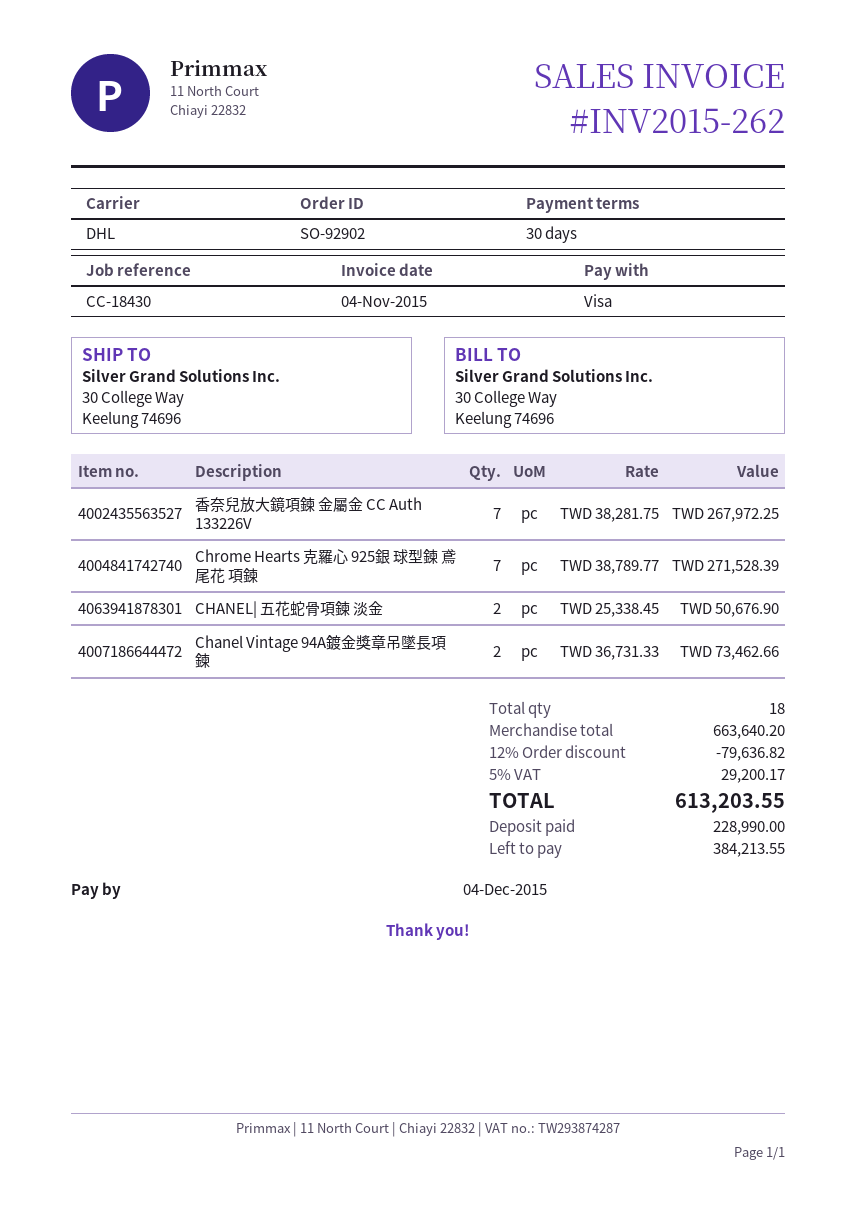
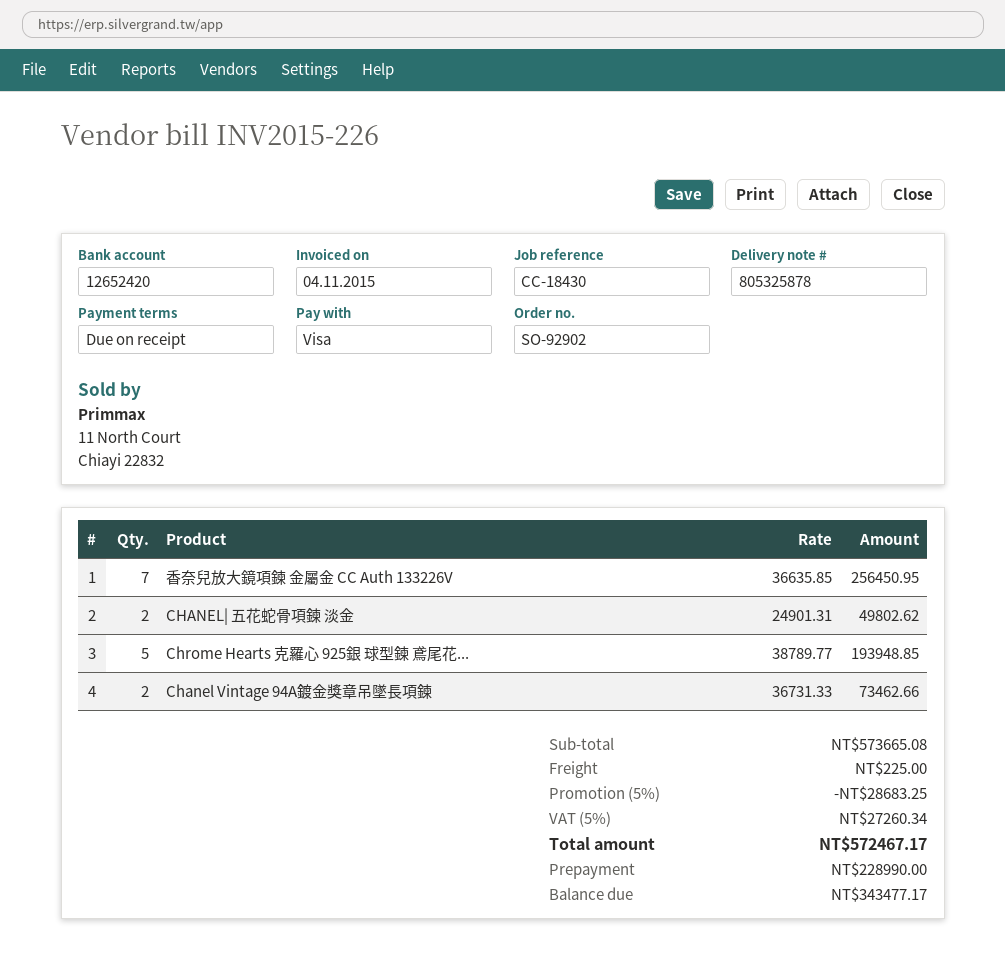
invoice number: INV2015-262 -> INV2015-226
payment terms: 30 days -> on receipt
香奈兒放大鏡項鍊 金屬金 CC Auth 133226V: 7 x 38281.75 = 267972.25 -> 7 x 36635.85 = 256450.95
Chrome Hearts 克羅心 925銀 球型鍊 鳶尾花 項鍊: 7 x 38789.77 = 271528.39 -> 5 x 38789.77 = 193948.85
CHANEL| 五花蛇骨項鍊 淡金: 2 x 25338.45 = 50676.90 -> 2 x 24901.31 = 49802.62
subtotal: 663640.20 -> 573665.08
discount: 12% = 79636.82 -> 5% = 28683.25
shipping: none -> 225.00
tax: 5% = 29200.17 -> 5% = 27260.34
total: 613203.55 -> 572467.17
balance: 384213.55 -> 343477.17

